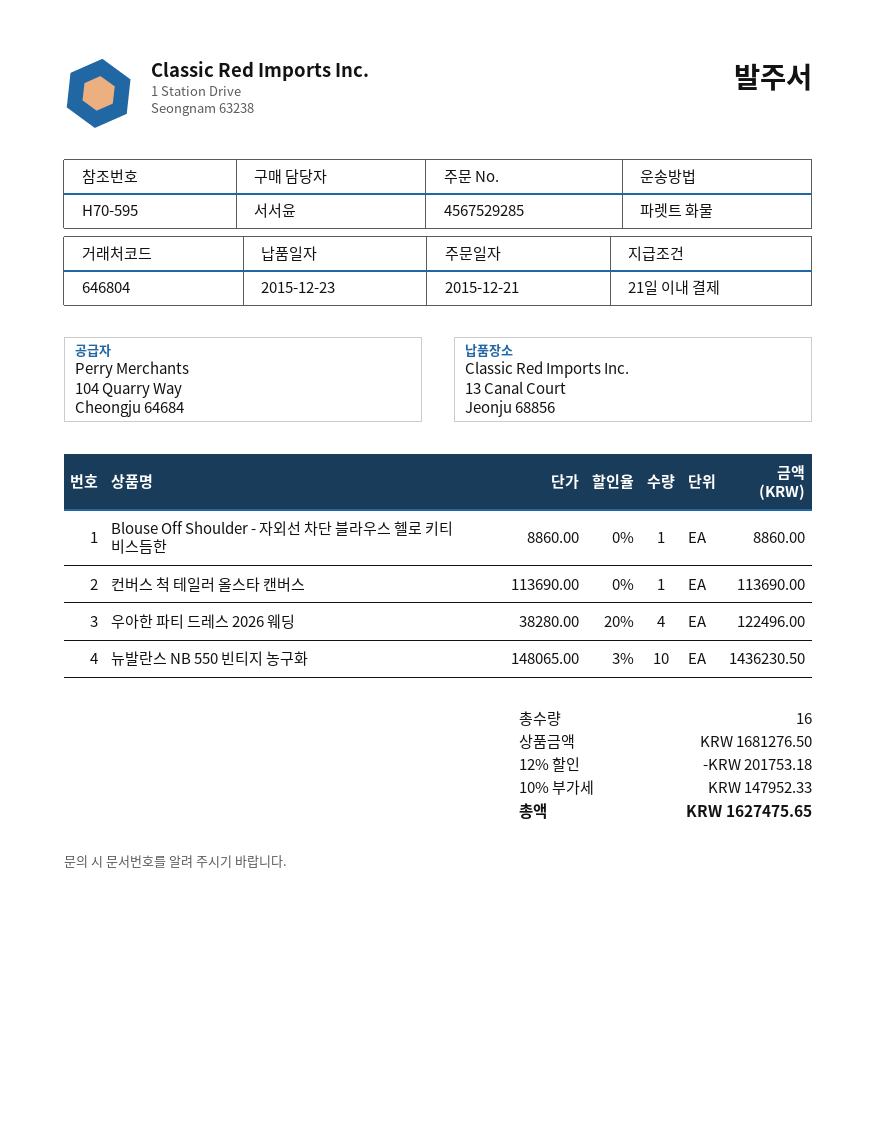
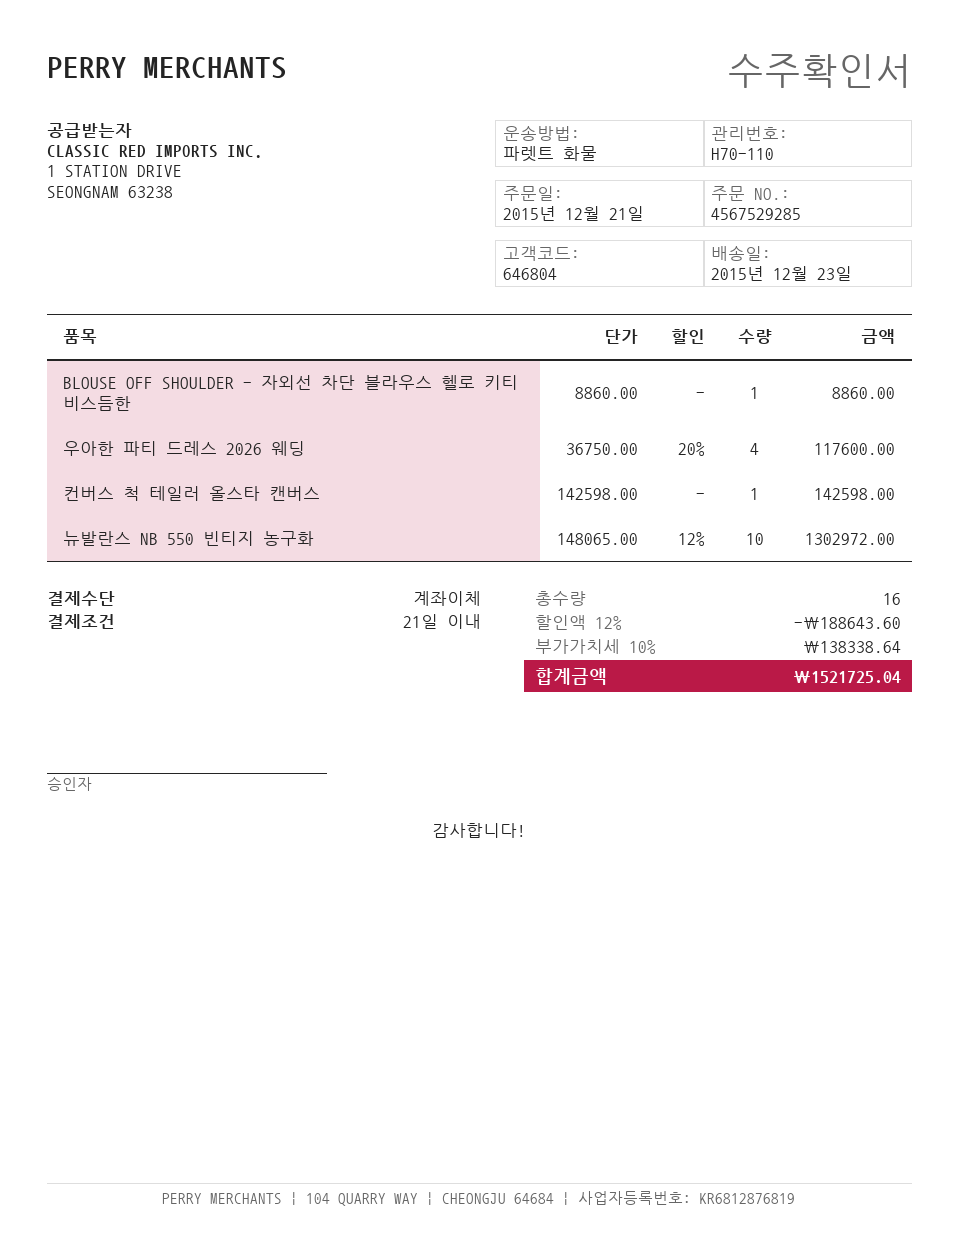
reference: H70-595 -> H70-110
컨버스 척 테일러 올스타 캔버스: 1 x 113690.00 = 113690.00 -> 1 x 142598.00 = 142598.00
우아한 파티 드레스 2026 웨딩: 4 x 38280.00 - 20% = 122496.00 -> 4 x 36750.00 - 20% = 117600.00
뉴발란스 NB 550 빈티지 농구화: 10 x 148065.00 - 3% = 1436230.50 -> 10 x 148065.00 - 12% = 1302972.00
discount: 12% = 201753.18 -> 12% = 188643.60
tax: 10% = 147952.33 -> 10% = 138338.64
total: 1627475.65 -> 1521725.04

